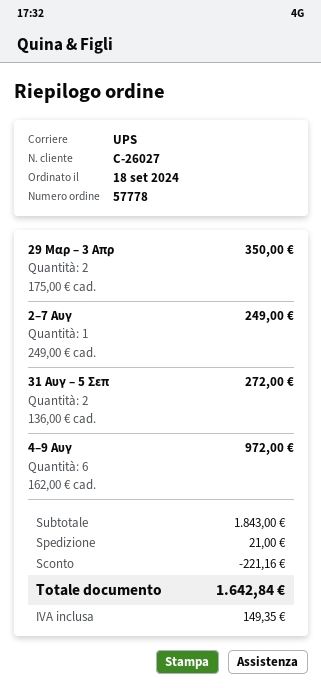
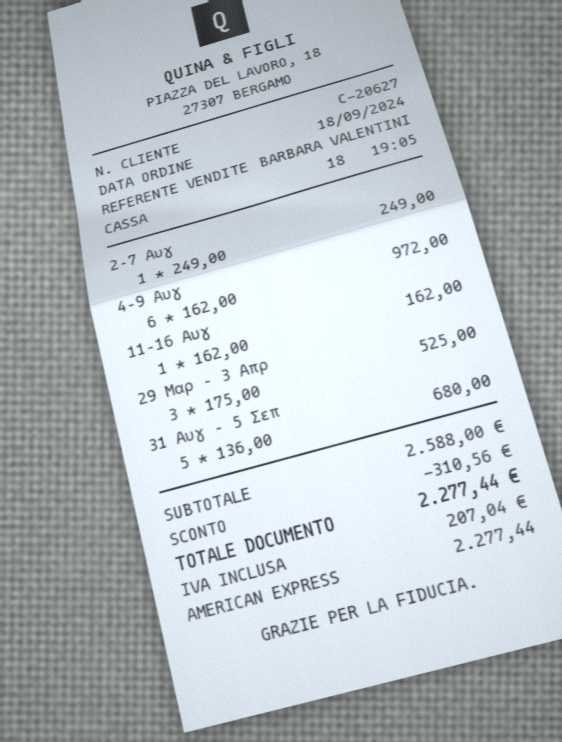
customer number: C-26027 -> C-20627
29 Μαρ – 3 Απρ: 2 x 175.00 = 350.00 -> 3 x 175.00 = 525.00
31 Αυγ – 5 Σεπ: 2 x 136.00 = 272.00 -> 5 x 136.00 = 680.00
11–16 Αυγ: none -> 1 x 162.00 = 162.00
subtotal: 1843.00 -> 2588.00
discount: 221.16 -> 310.56
shipping: 21.00 -> none
tax: 149.35 -> 207.04
total: 1642.84 -> 2277.44

